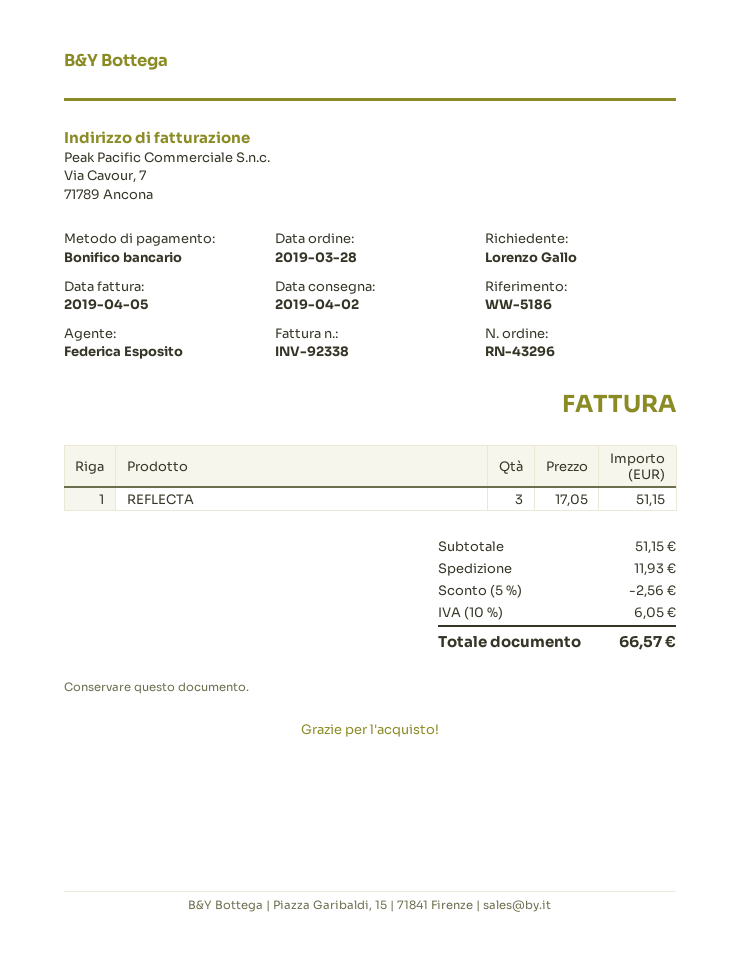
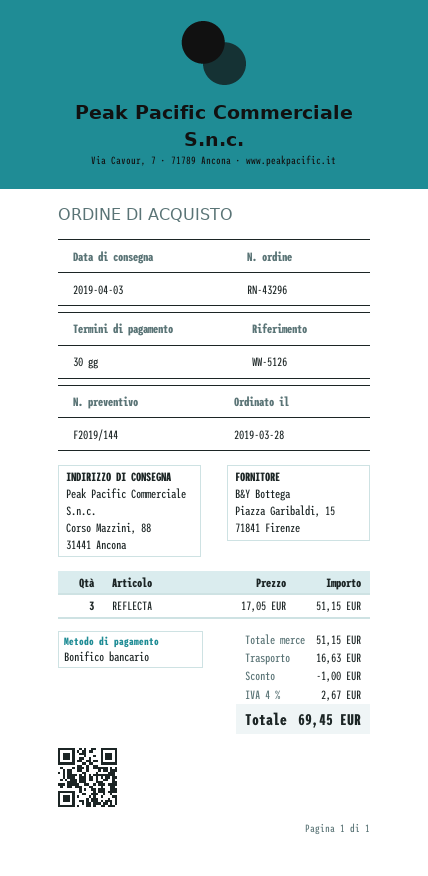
delivery date: 2019-04-02 -> 2019-04-03
reference: WW-5186 -> WW-5126
discount: 2.56 -> 1.00
shipping: 11.93 -> 16.63
tax: 10% = 6.05 -> 4% = 2.67
total: 66.57 -> 69.45

